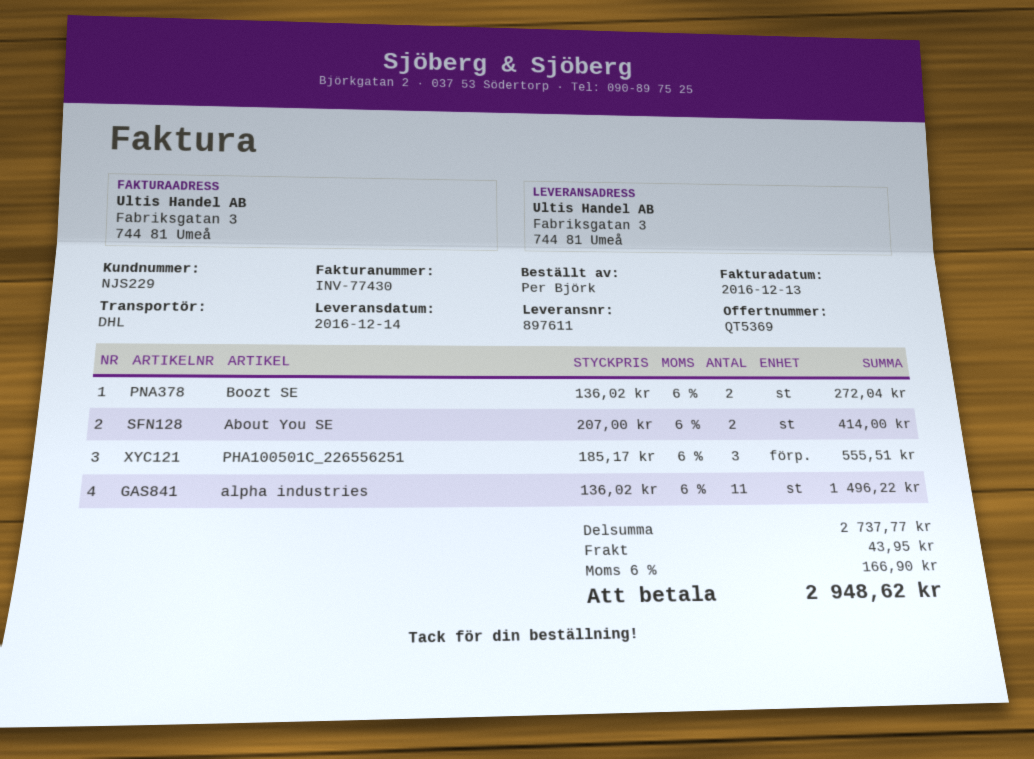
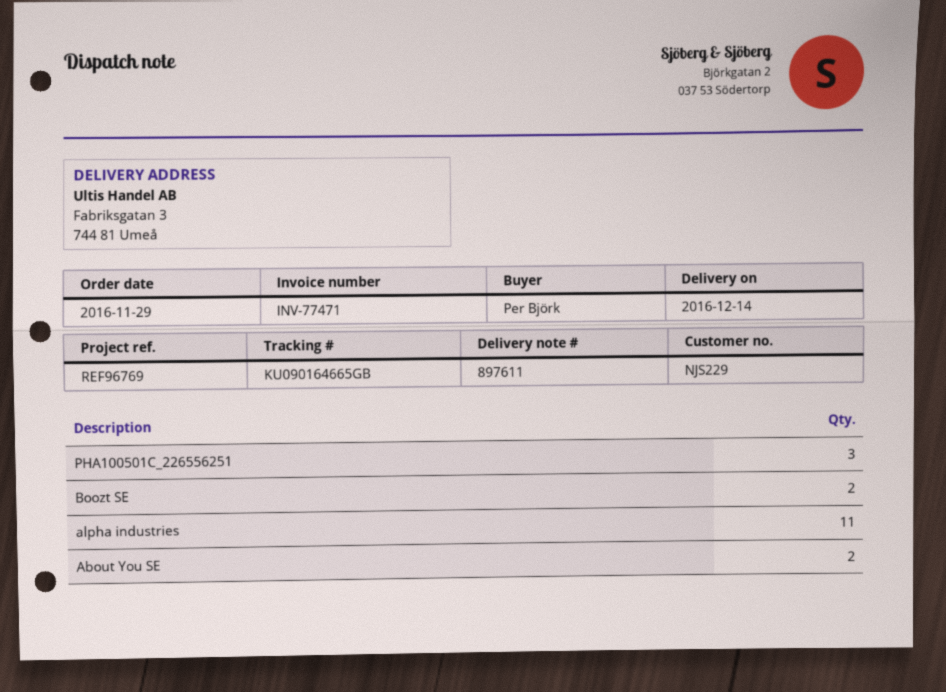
invoice number: INV-77430 -> INV-77471

